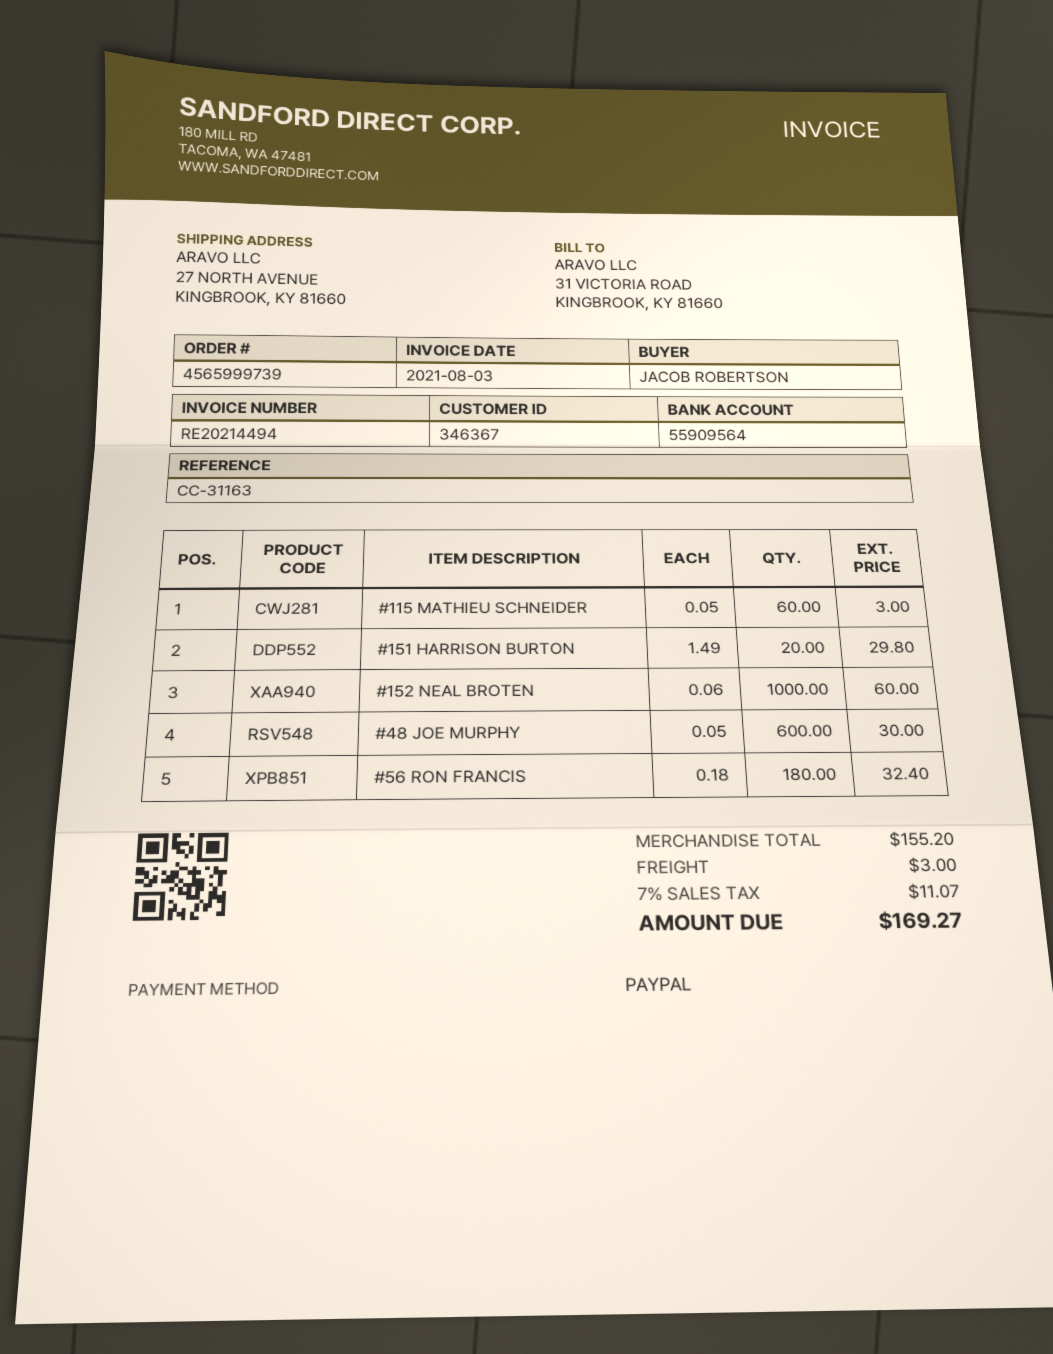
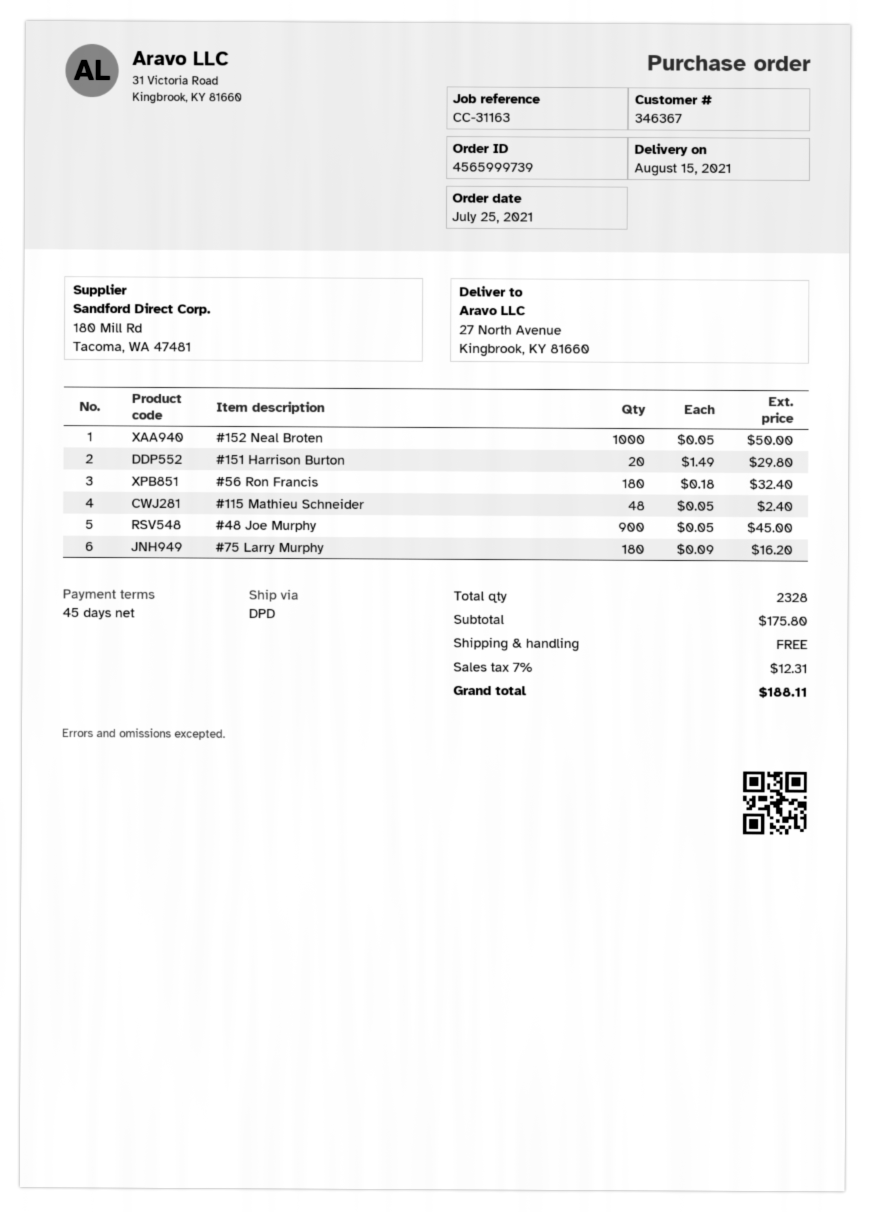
#115 MATHIEU SCHNEIDER: 60 x 0.05 = 3.00 -> 48 x 0.05 = 2.40
#152 NEAL BROTEN: 1000 x 0.06 = 60.00 -> 1000 x 0.05 = 50.00
#48 JOE MURPHY: 600 x 0.05 = 30.00 -> 900 x 0.05 = 45.00
#75 Larry Murphy: none -> 180 x 0.09 = 16.20
subtotal: 155.20 -> 175.80
shipping: 3.00 -> 0.00
tax: 7% = 11.07 -> 7% = 12.31
total: 169.27 -> 188.11

